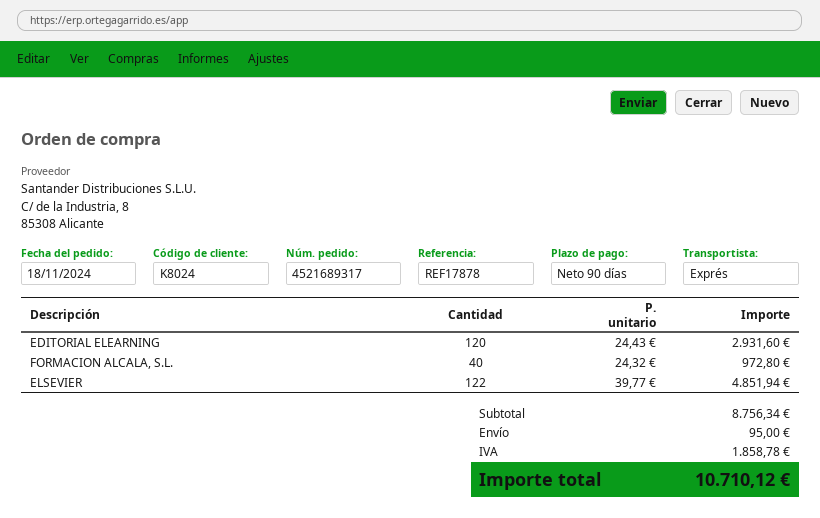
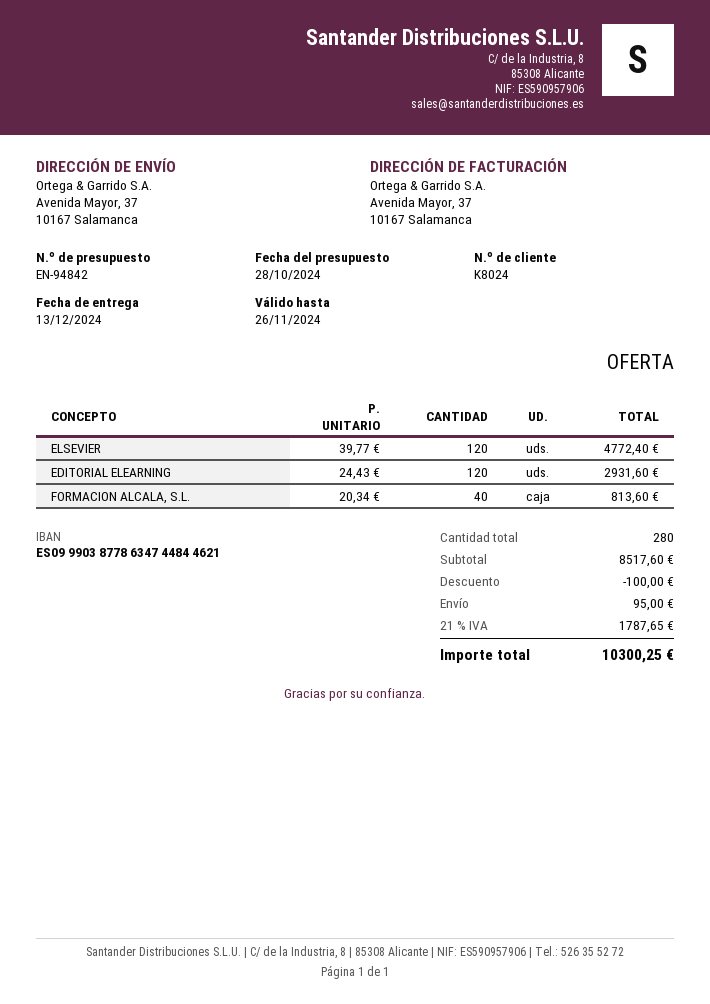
FORMACION ALCALA, S.L.: 40 x 24.32 = 972.80 -> 40 x 20.34 = 813.60
ELSEVIER: 122 x 39.77 = 4851.94 -> 120 x 39.77 = 4772.40
subtotal: 8756.34 -> 8517.60
discount: none -> 100.00
tax: 1858.78 -> 1787.65
total: 10710.12 -> 10300.25

